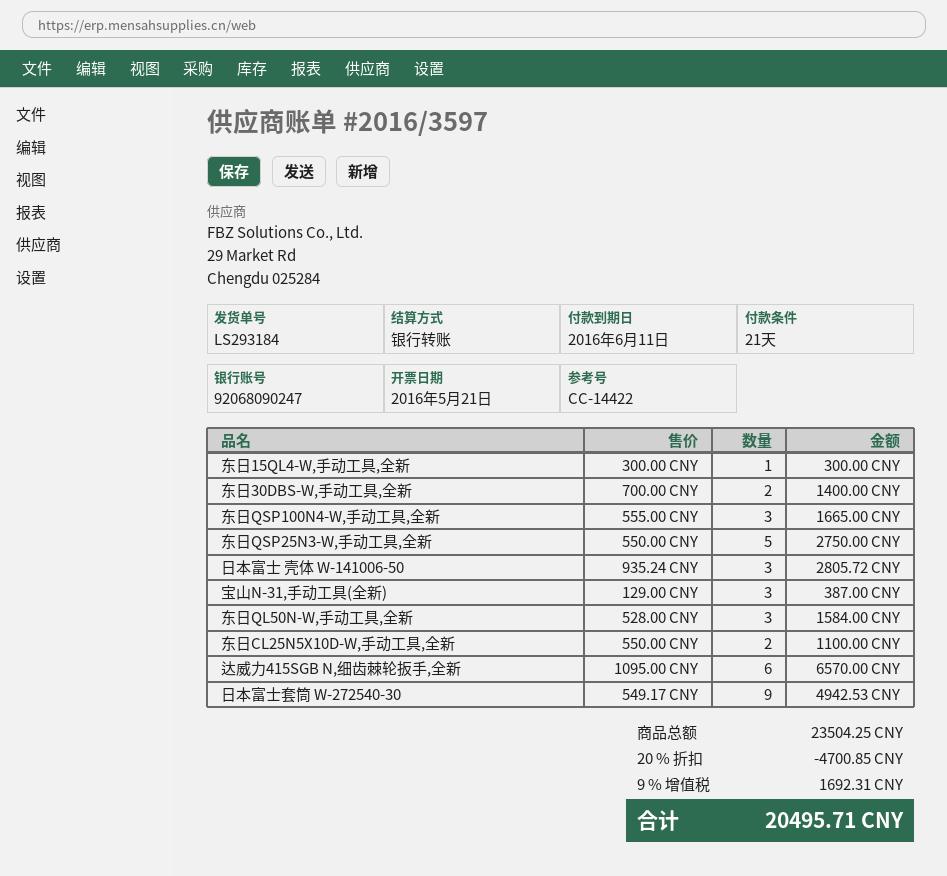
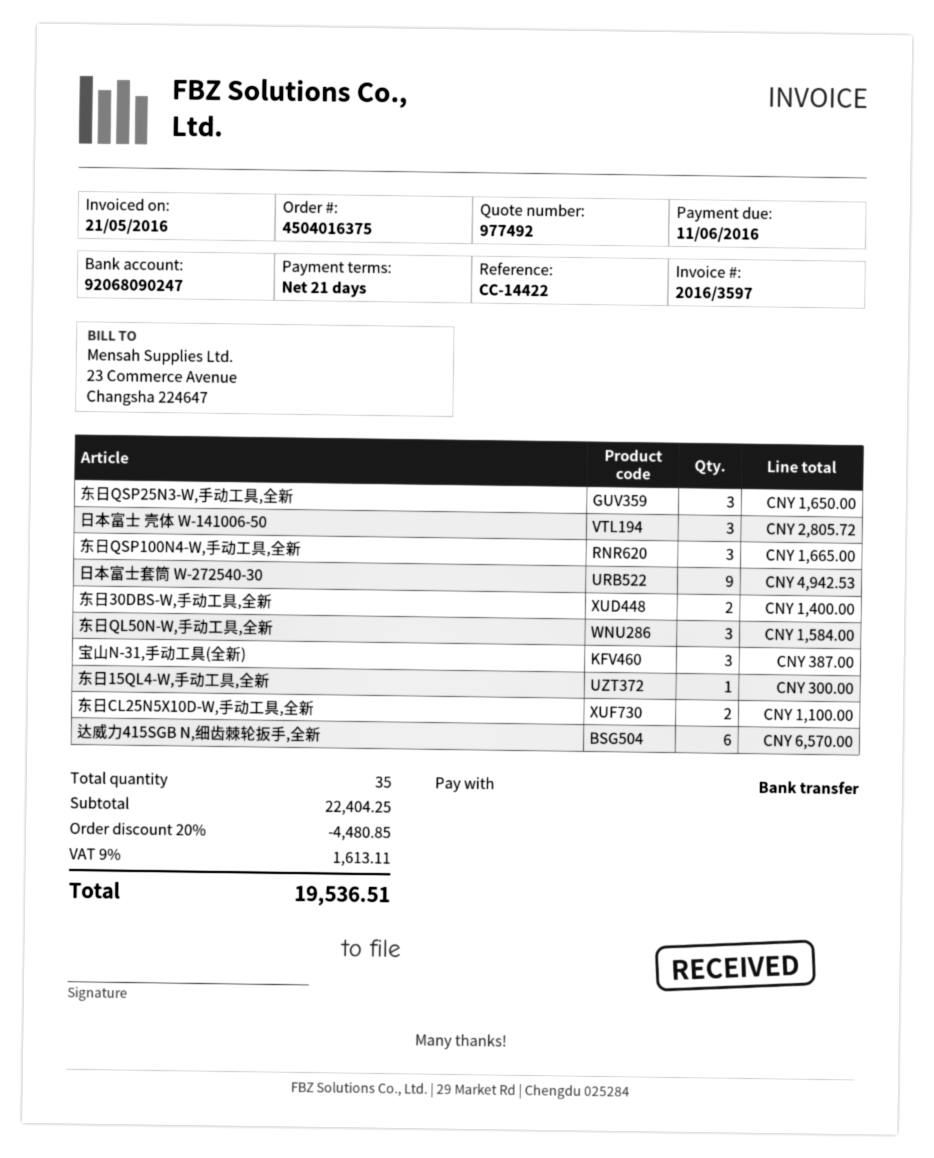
东日QSP25N3-W,手动工具,全新: 5 for 2750.00 -> 3 for 1650.00
subtotal: 23504.25 -> 22404.25
discount: 20% = 4700.85 -> 20% = 4480.85
tax: 9% = 1692.31 -> 9% = 1613.11
total: 20495.71 -> 19536.51

